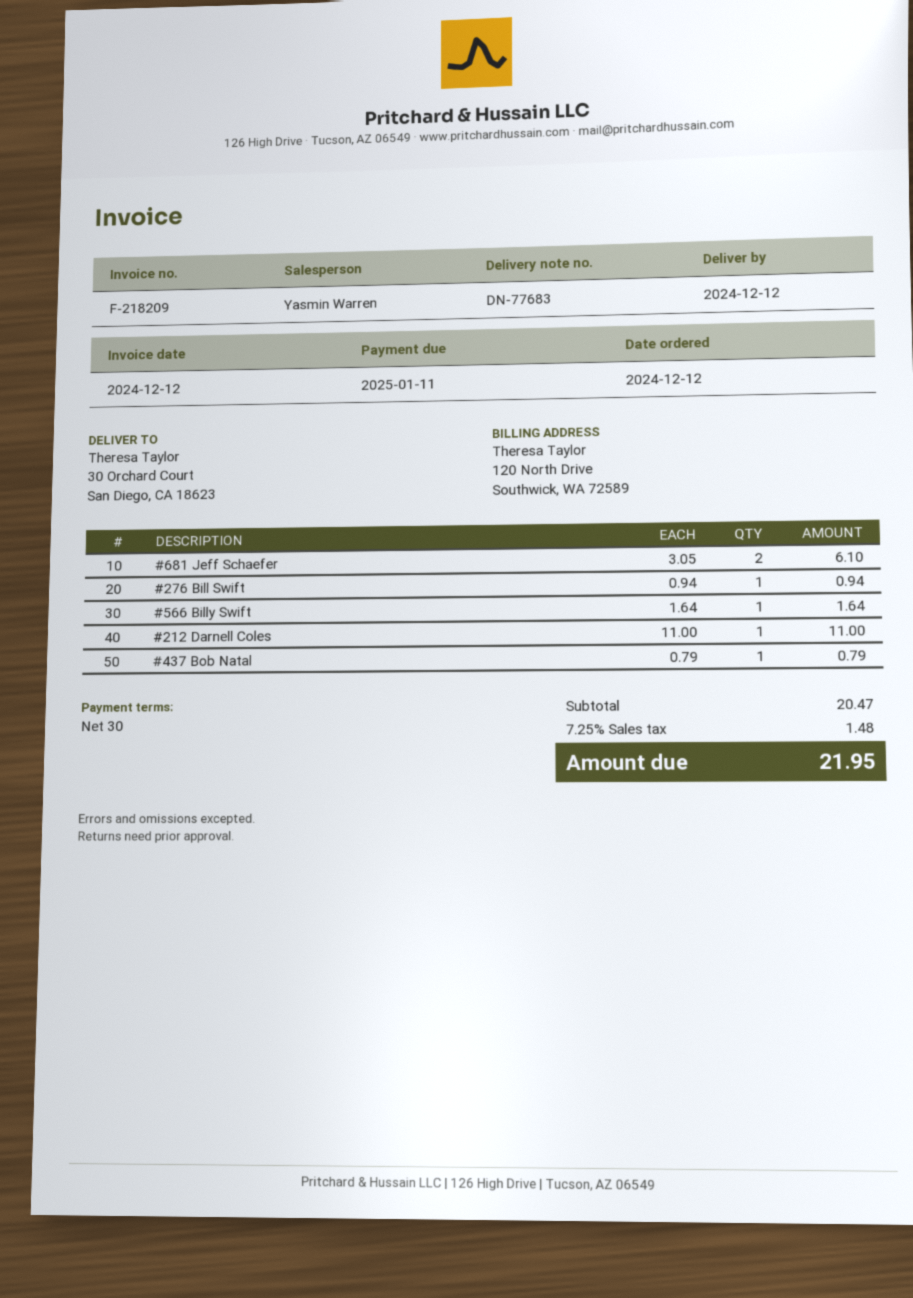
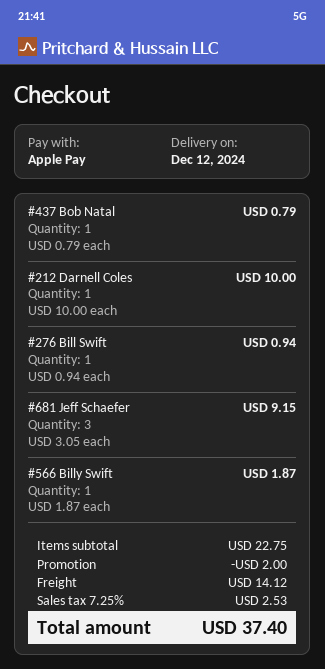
#681 Jeff Schaefer: 2 x 3.05 = 6.10 -> 3 x 3.05 = 9.15
#566 Billy Swift: 1 x 1.64 = 1.64 -> 1 x 1.87 = 1.87
#212 Darnell Coles: 1 x 11.00 = 11.00 -> 1 x 10.00 = 10.00
subtotal: 20.47 -> 22.75
discount: none -> 2.00
shipping: none -> 14.12
tax: 7.25% = 1.48 -> 7.25% = 2.53
total: 21.95 -> 37.40

